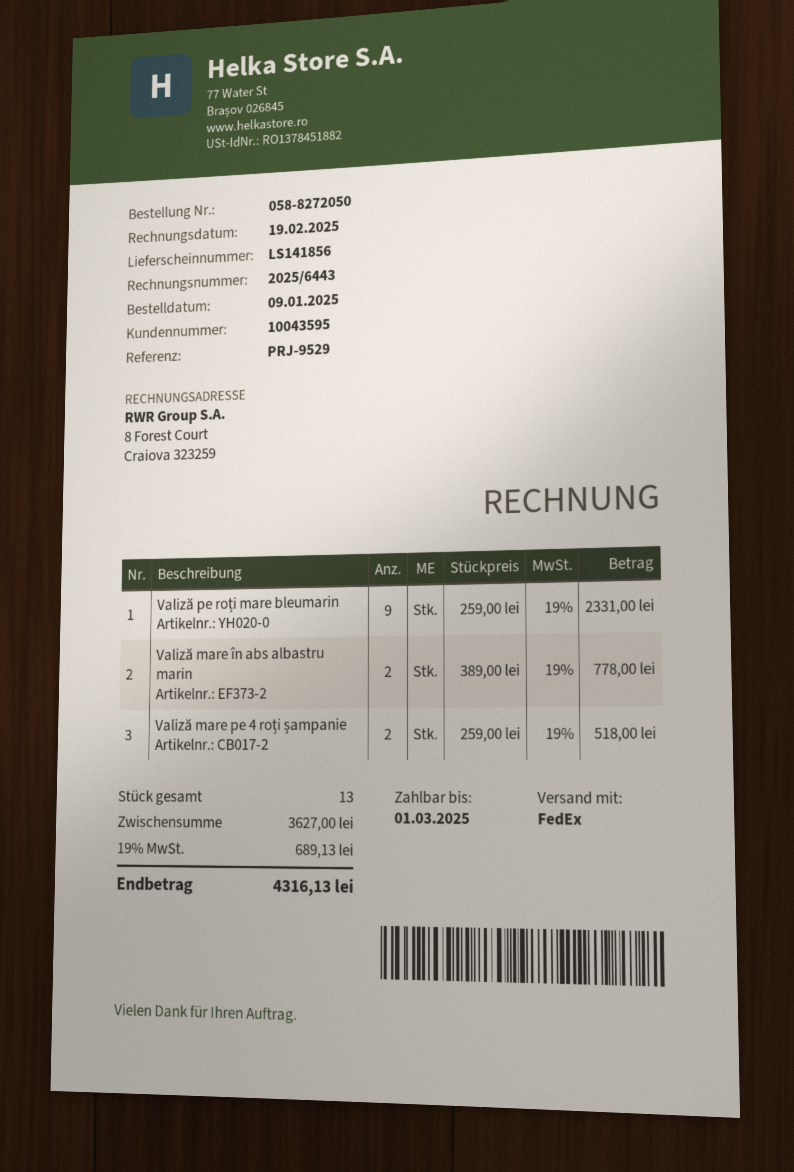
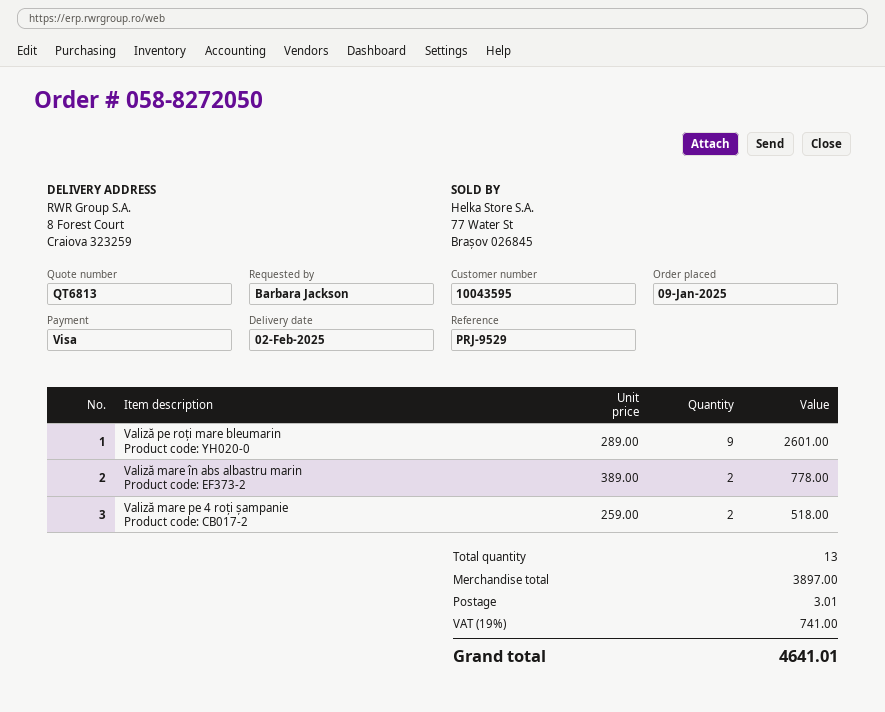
Valiză pe roți mare bleumarin: 9 x 259.00 = 2331.00 -> 9 x 289.00 = 2601.00
subtotal: 3627.00 -> 3897.00
shipping: none -> 3.01
tax: 19% = 689.13 -> 19% = 741.00
total: 4316.13 -> 4641.01

